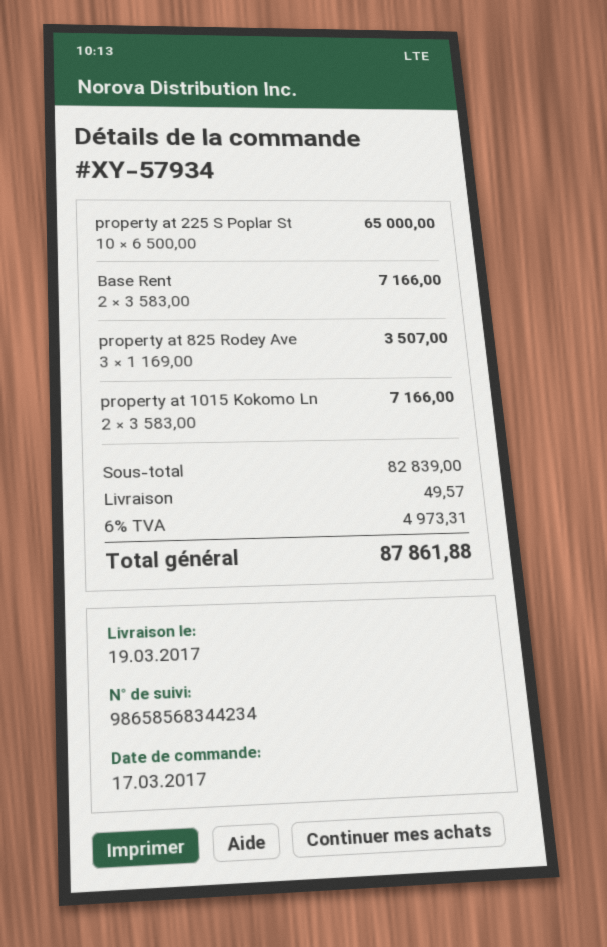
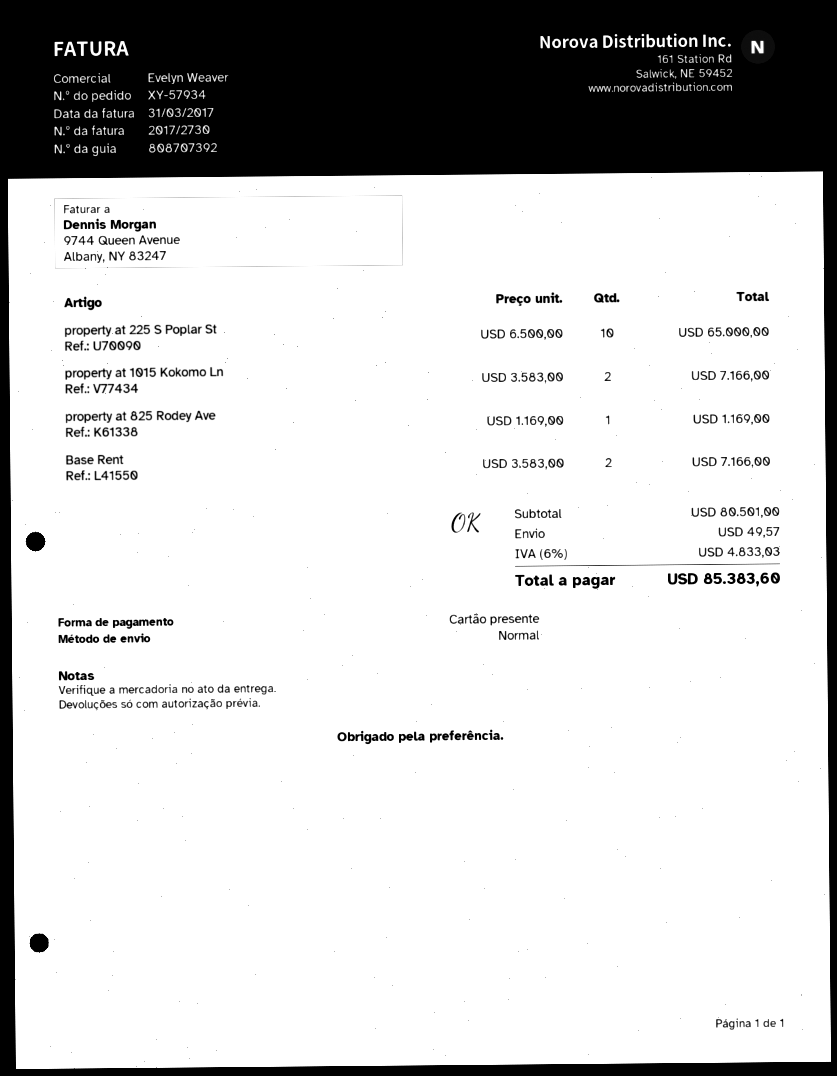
property at 825 Rodey Ave: 3 x 1169.00 = 3507.00 -> 1 x 1169.00 = 1169.00
subtotal: 82839.00 -> 80501.00
tax: 6% = 4973.31 -> 6% = 4833.03
total: 87861.88 -> 85383.60

